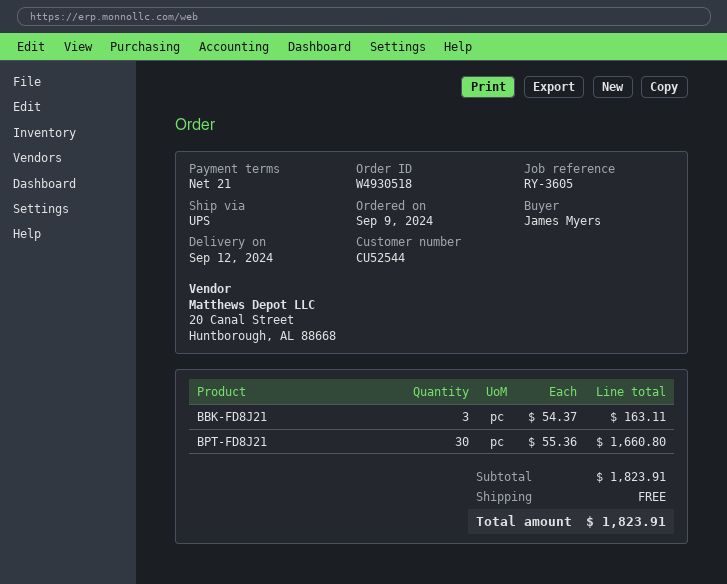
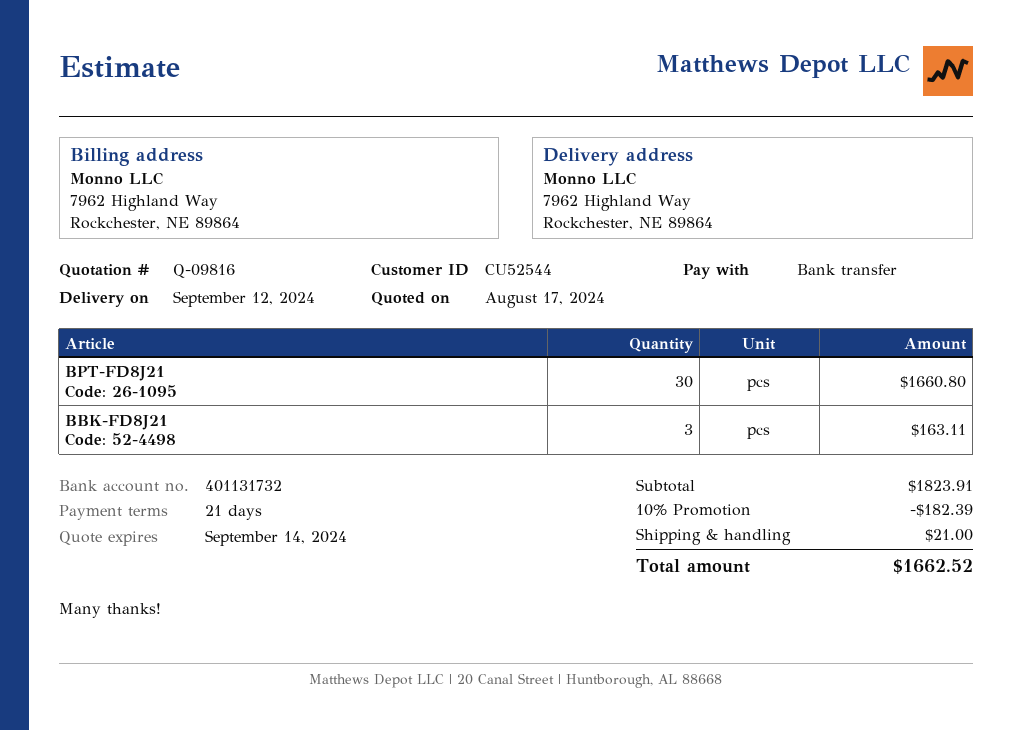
discount: none -> 10% = 182.39
shipping: 0.00 -> 21.00
total: 1823.91 -> 1662.52

